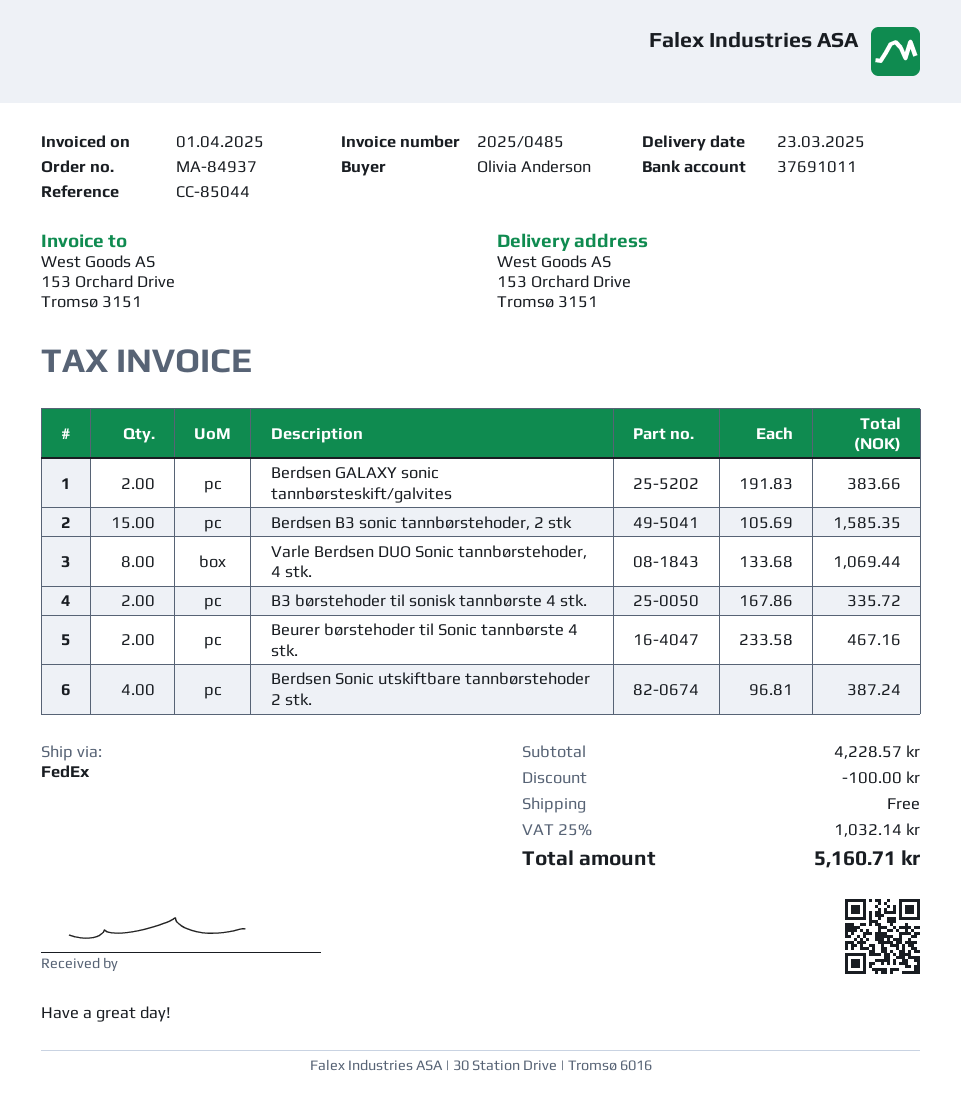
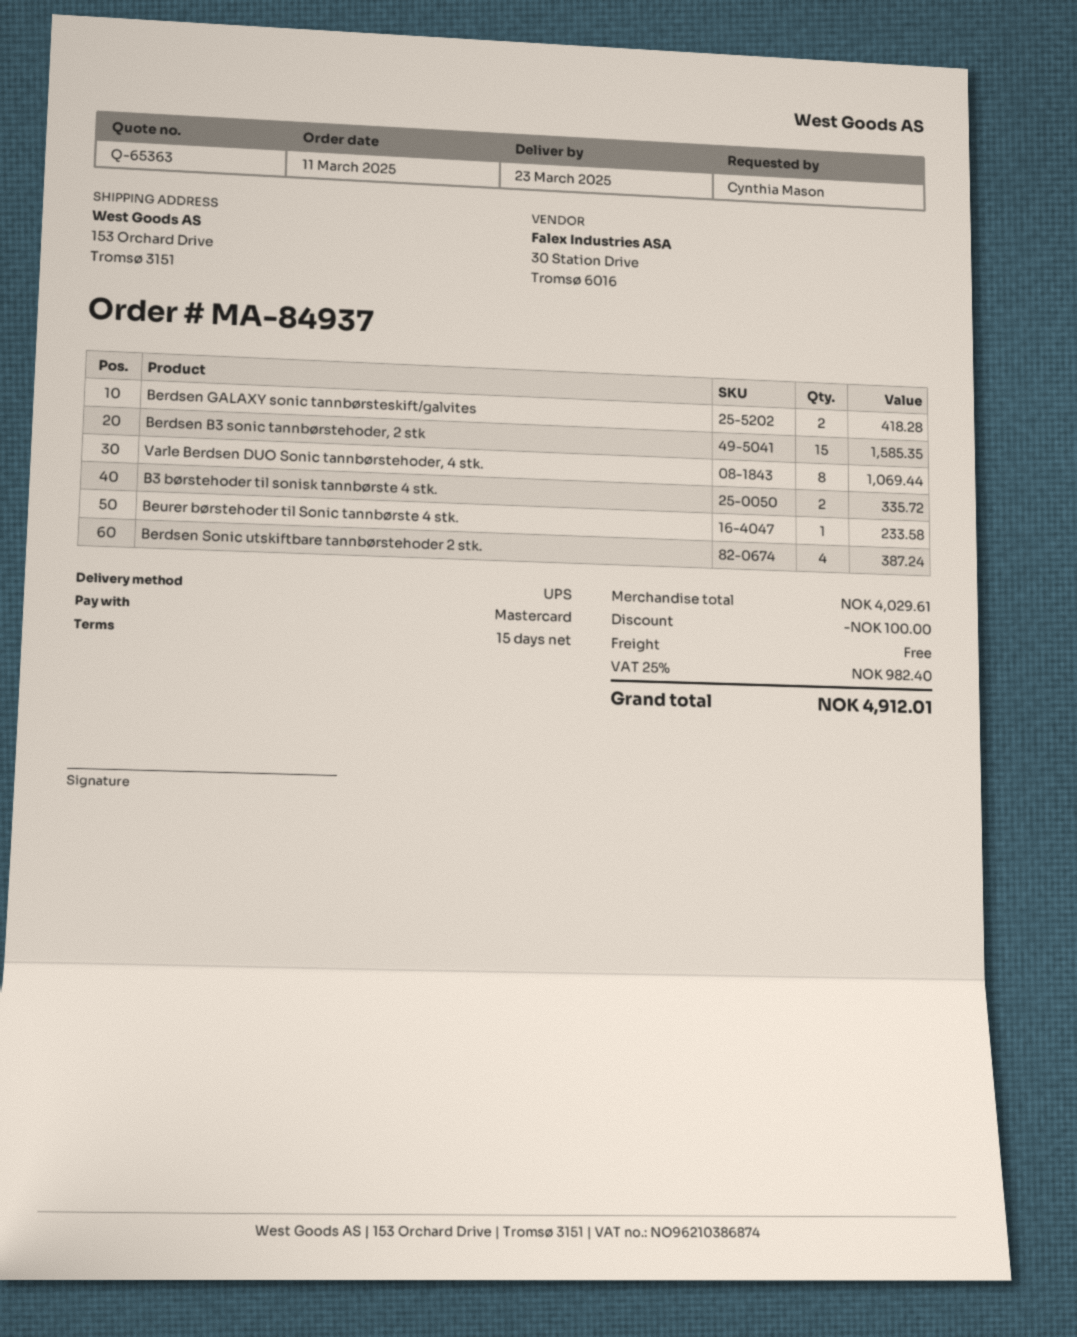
ordered by: Olivia Anderson -> Cynthia Mason
shipping method: FedEx -> UPS
Berdsen GALAXY sonic tannbørsteskift/galvites: 2 for 383.66 -> 2 for 418.28
Beurer børstehoder til Sonic tannbørste 4 stk.: 2 for 467.16 -> 1 for 233.58
subtotal: 4228.57 -> 4029.61
tax: 25% = 1032.14 -> 25% = 982.40
total: 5160.71 -> 4912.01

